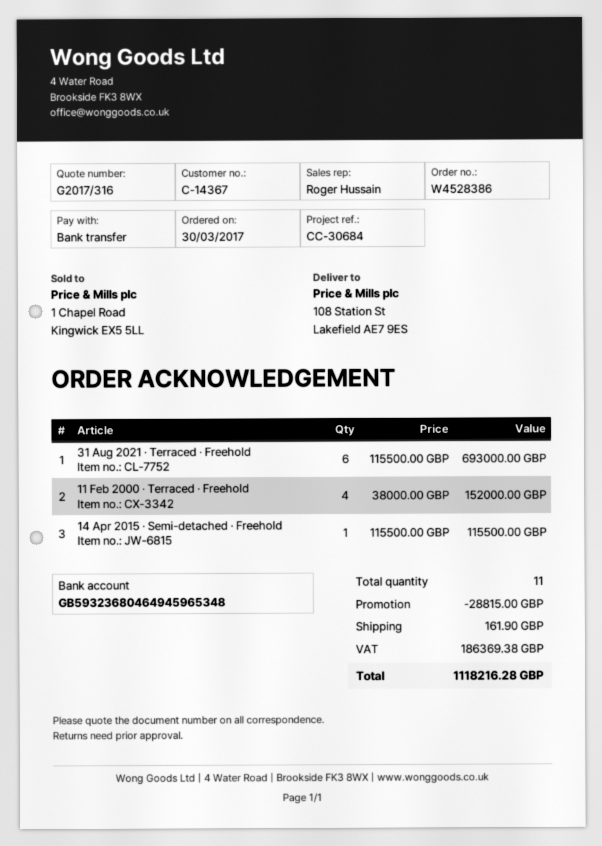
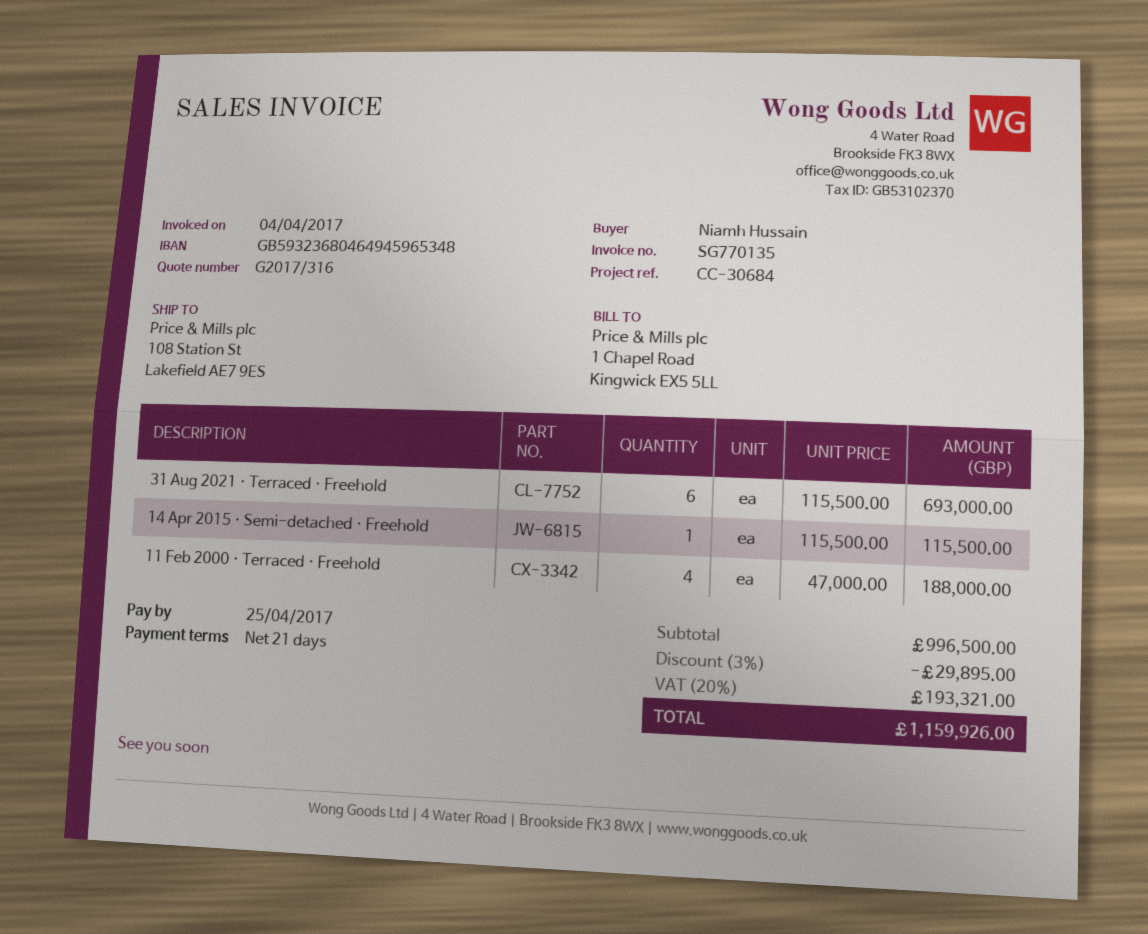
11 Feb 2000 · Terraced · Freehold: 4 x 38000.00 = 152000.00 -> 4 x 47000.00 = 188000.00
discount: 28815.00 -> 29895.00
shipping: 161.90 -> none
tax: 186369.38 -> 193321.00
total: 1118216.28 -> 1159926.00

